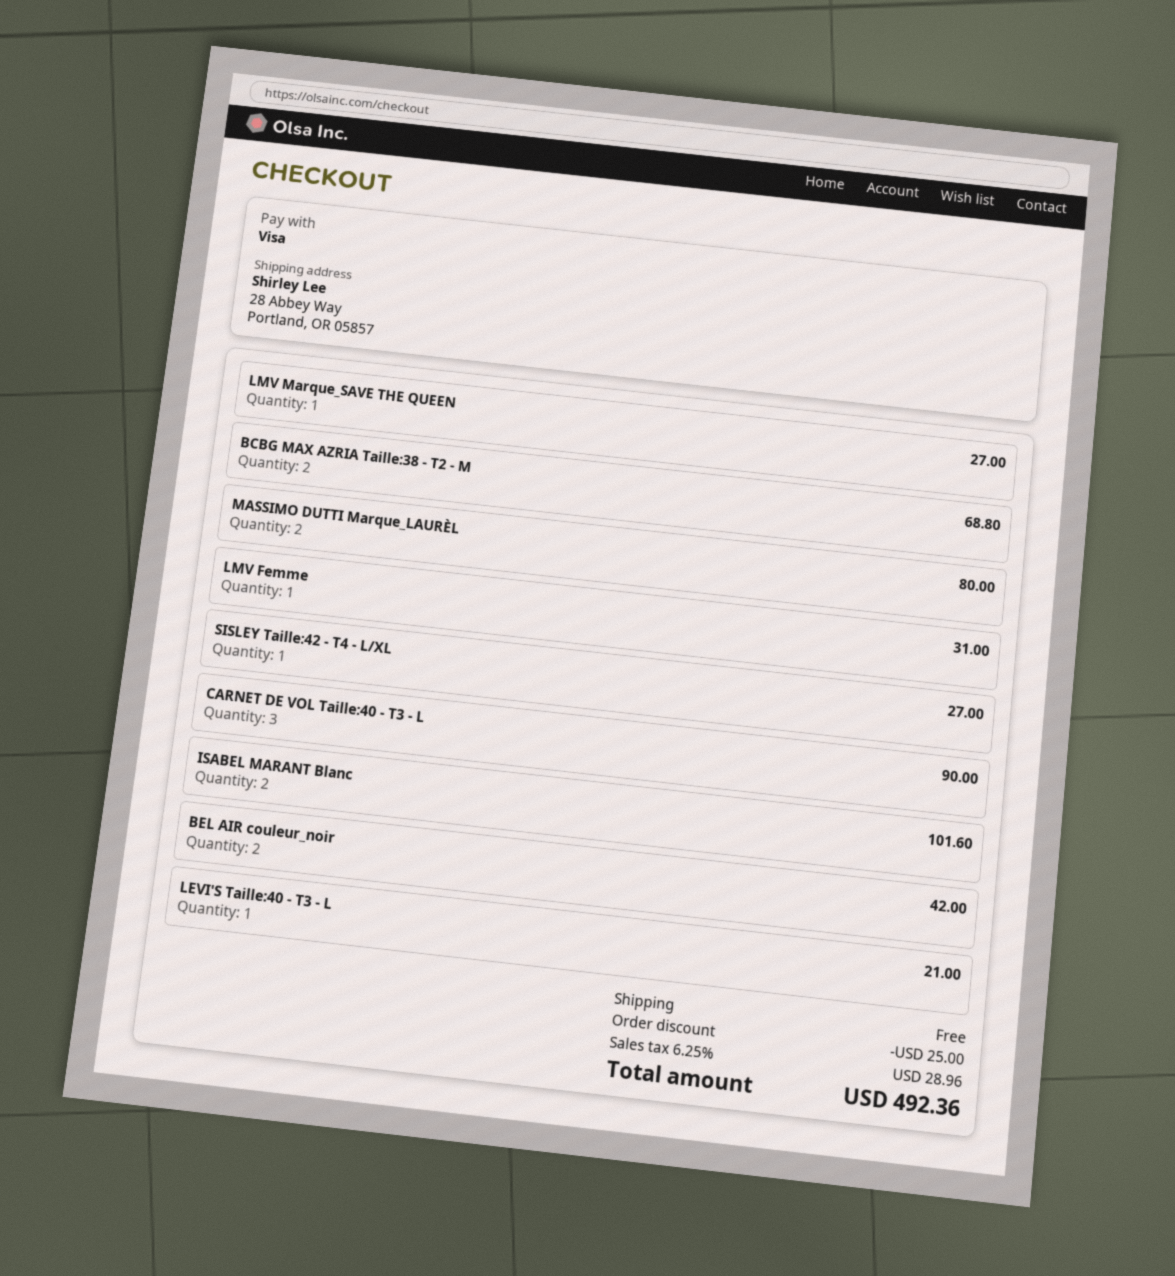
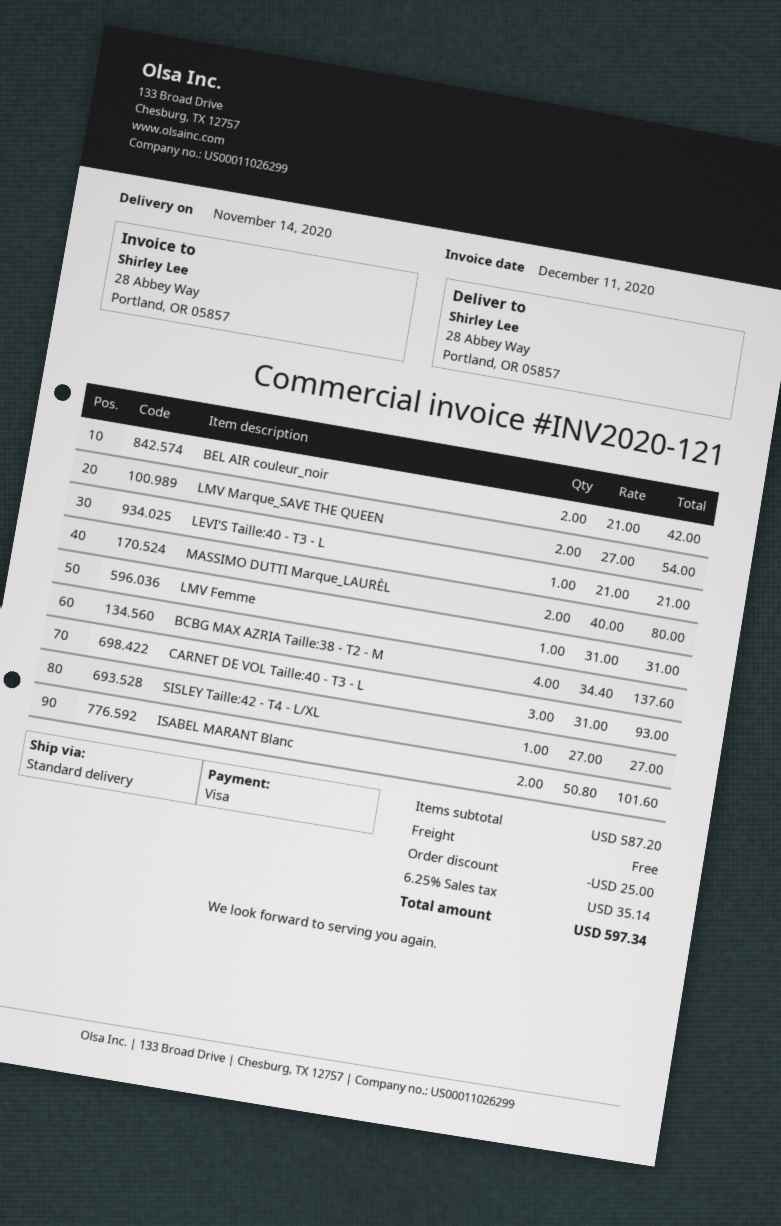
LMV Marque_SAVE THE QUEEN: 1 for 27.00 -> 2 for 54.00
BCBG MAX AZRIA Taille:38 - T2 - M: 2 for 68.80 -> 4 for 137.60
CARNET DE VOL Taille:40 - T3 - L: 3 for 90.00 -> 3 for 93.00
tax: 6.25% = 28.96 -> 6.25% = 35.14
total: 492.36 -> 597.34

